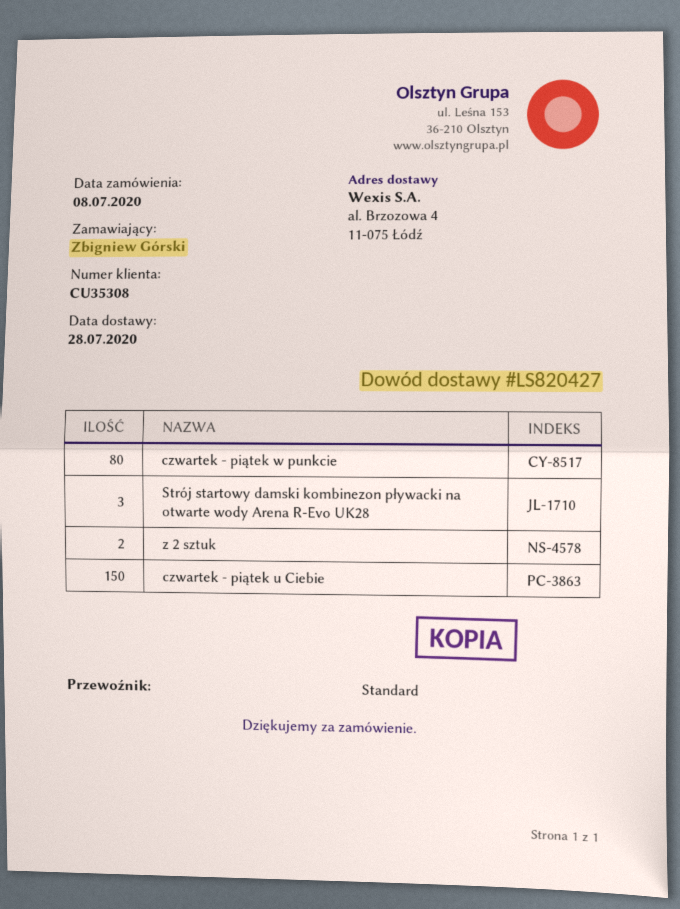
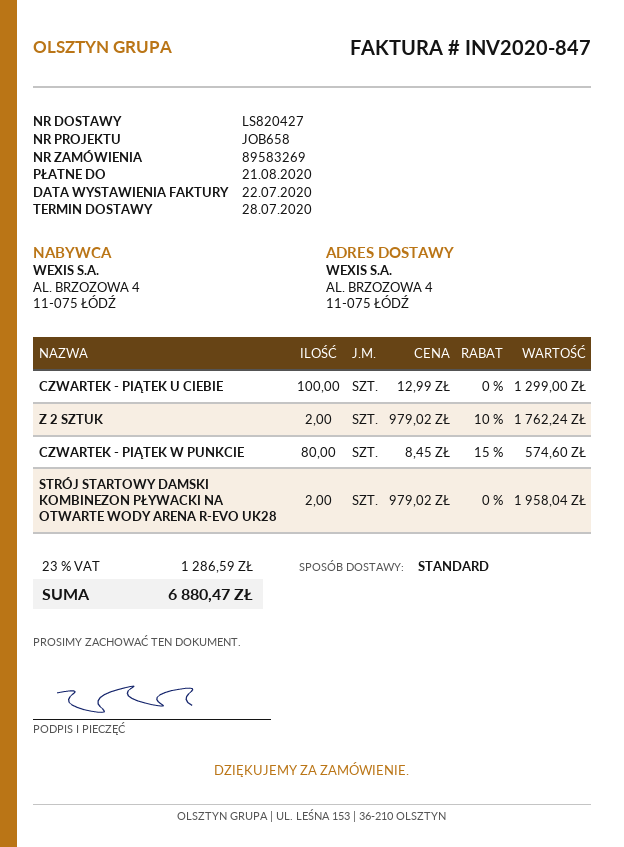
Strój startowy damski kombinezon pływacki na otwarte wody Arena R-Evo UK28: 3 -> 2
czwartek - piątek u Ciebie: 150 -> 100

